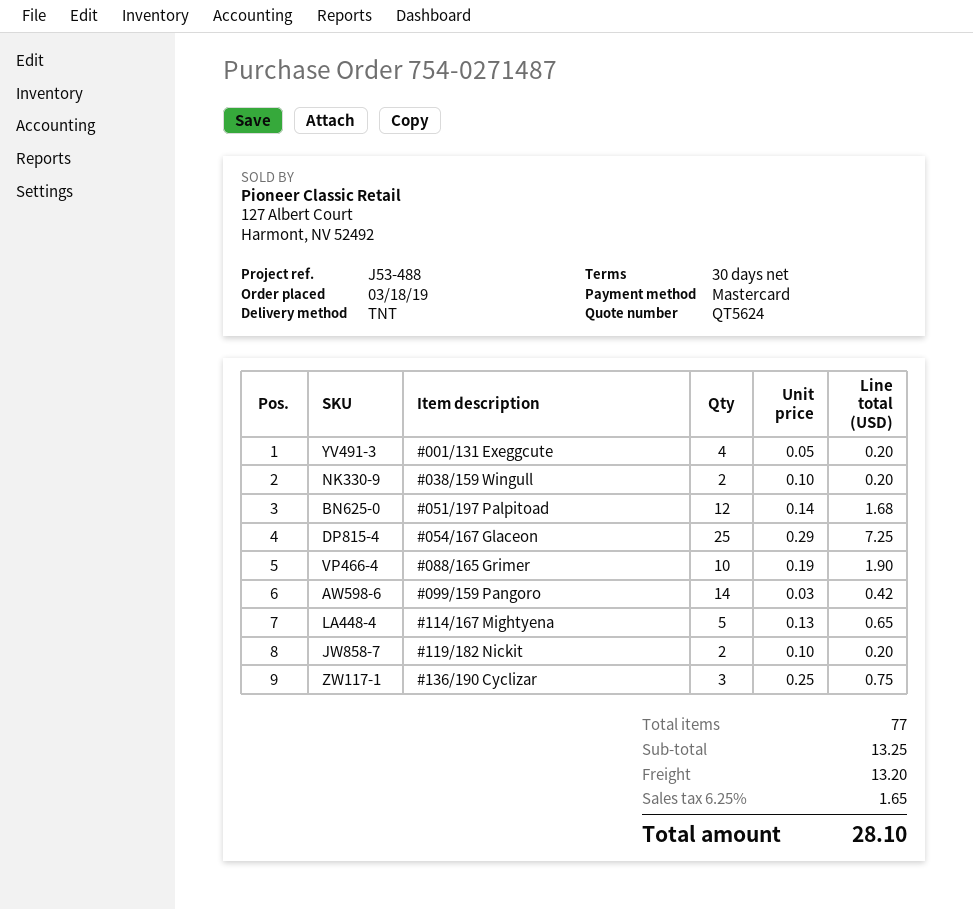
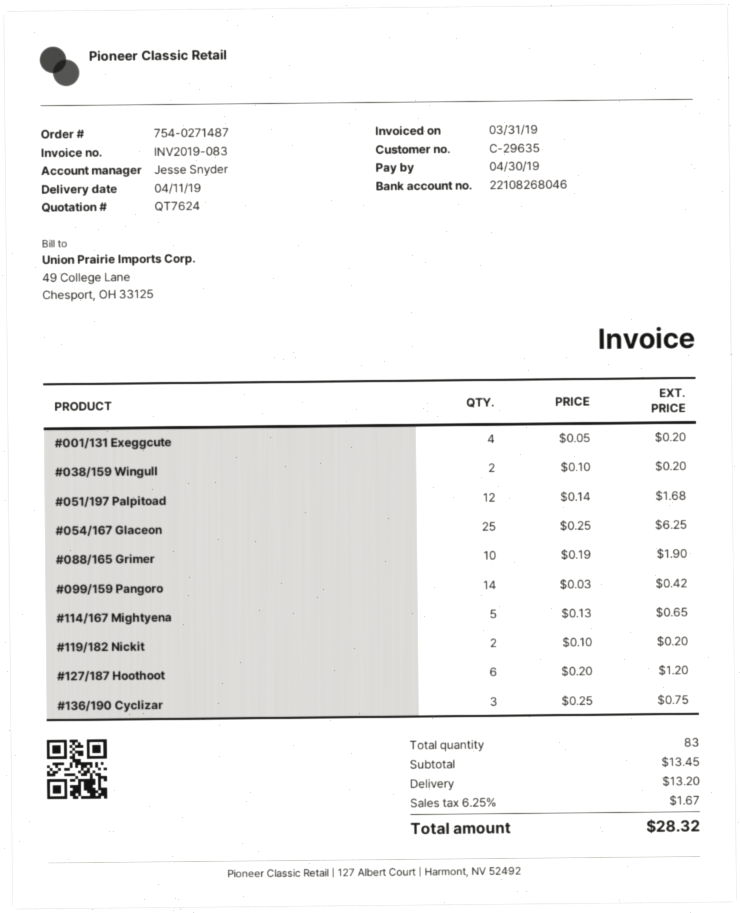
quote number: QT5624 -> QT7624
#054/167 Glaceon: 25 x 0.29 = 7.25 -> 25 x 0.25 = 6.25
#127/187 Hoothoot: none -> 6 x 0.20 = 1.20
total quantity: 77 -> 83
subtotal: 13.25 -> 13.45
tax: 6.25% = 1.65 -> 6.25% = 1.67
total: 28.10 -> 28.32

